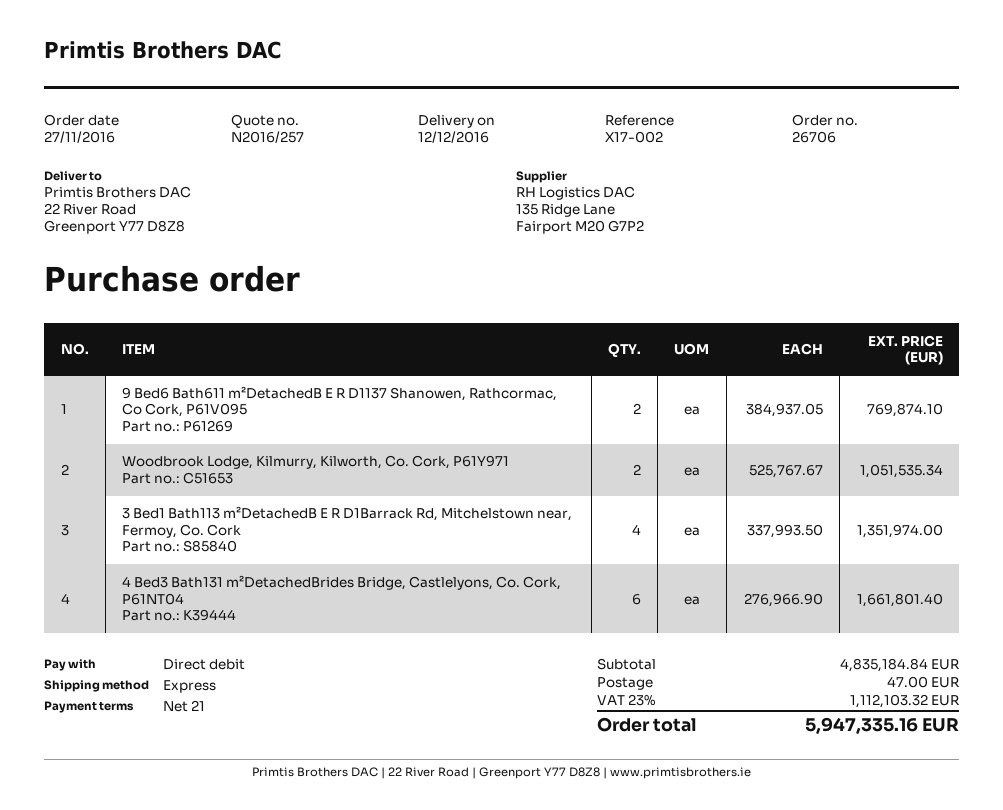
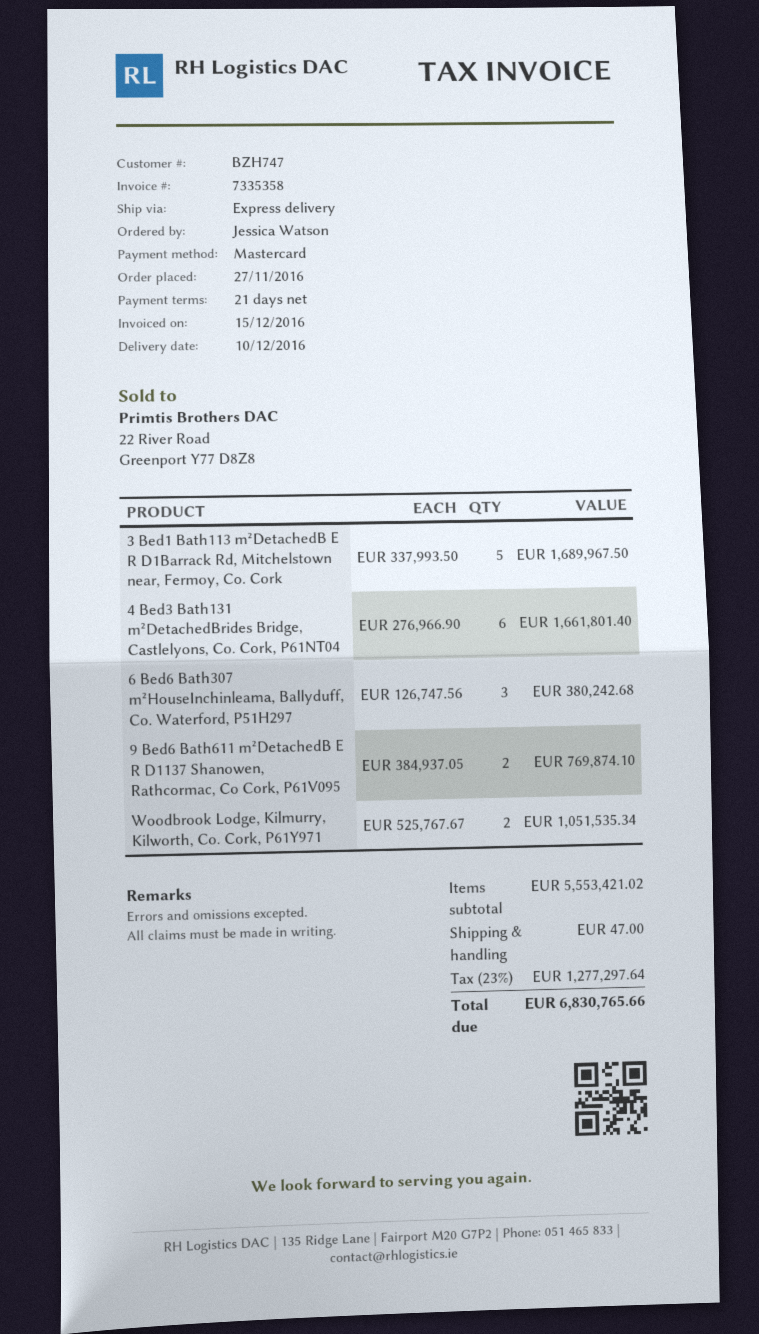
delivery date: 2016-12-12 -> 2016-12-10
payment method: direct debit -> Mastercard
3 Bed1 Bath113 m²DetachedB E R D1Barrack Rd, Mitchelstown near, Fermoy, Co. Cork: 4 x 337993.50 = 1351974.00 -> 5 x 337993.50 = 1689967.50
6 Bed6 Bath307 m²HouseInchinleama, Ballyduff, Co. Waterford, P51H297: none -> 3 x 126747.56 = 380242.68
subtotal: 4835184.84 -> 5553421.02
tax: 23% = 1112103.32 -> 23% = 1277297.64
total: 5947335.16 -> 6830765.66

